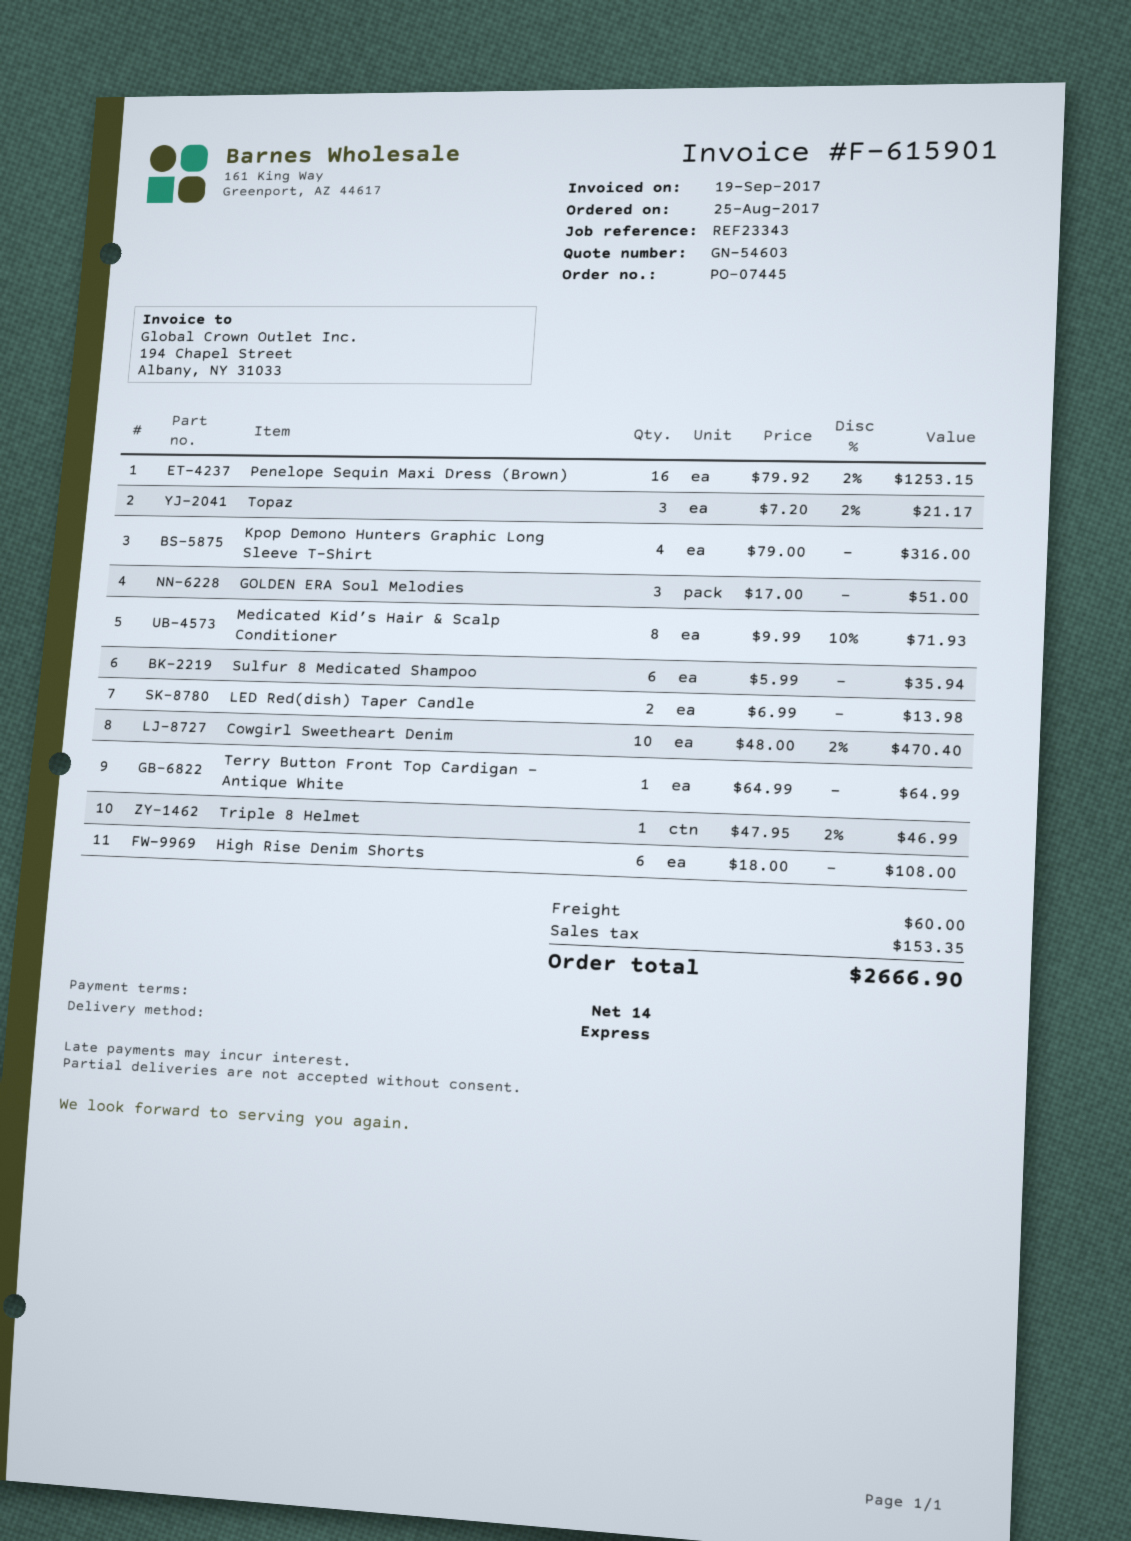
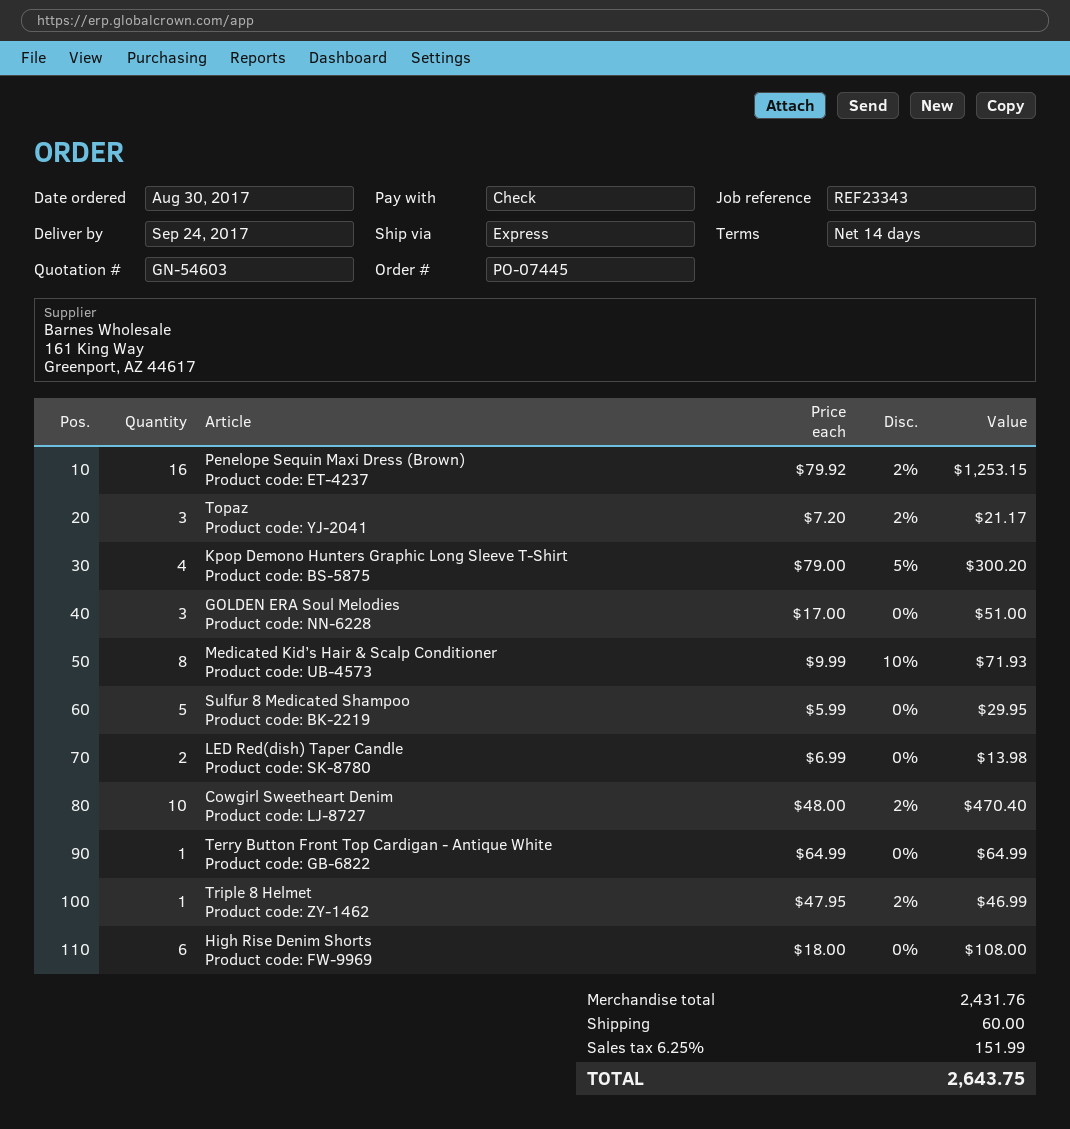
order date: 2017-08-25 -> 2017-08-30
Kpop Demono Hunters Graphic Long Sleeve T-Shirt: 4 x 79.00 = 316.00 -> 4 x 79.00 - 5% = 300.20
Sulfur 8 Medicated Shampoo: 6 x 5.99 = 35.94 -> 5 x 5.99 = 29.95
tax: 153.35 -> 151.99
total: 2666.90 -> 2643.75

